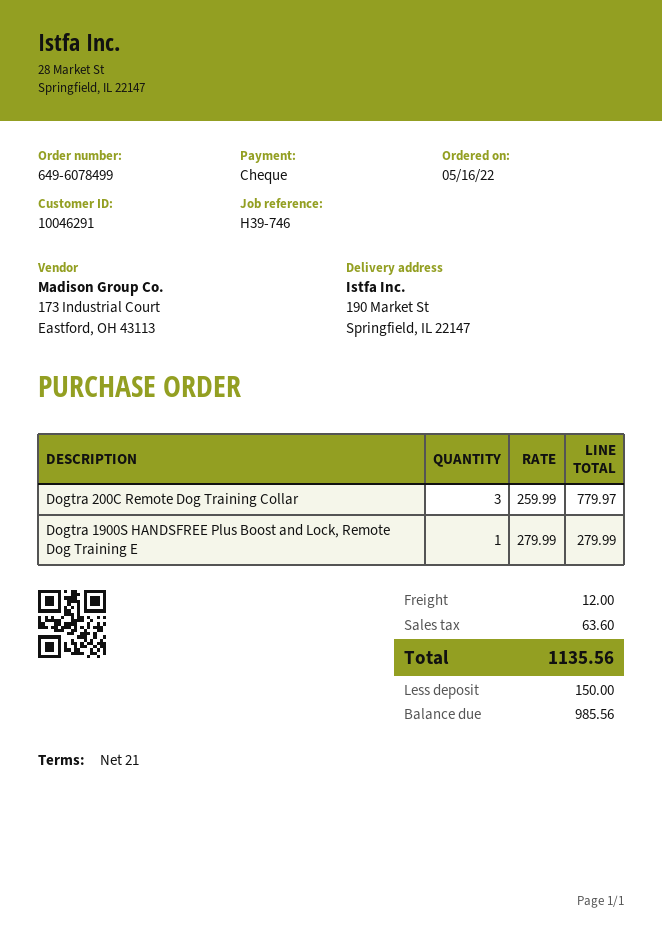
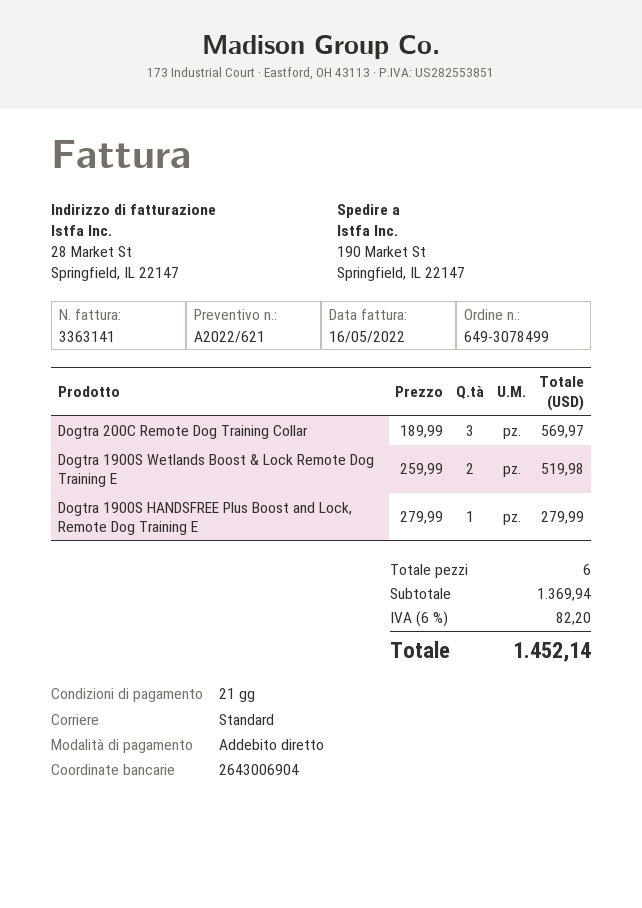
order number: 649-6078499 -> 649-3078499
payment method: cheque -> direct debit
Dogtra 200C Remote Dog Training Collar: 3 x 259.99 = 779.97 -> 3 x 189.99 = 569.97
Dogtra 1900S Wetlands Boost & Lock Remote Dog Training E: none -> 2 x 259.99 = 519.98
shipping: 12.00 -> none
tax: 63.60 -> 82.20
total: 1135.56 -> 1452.14

